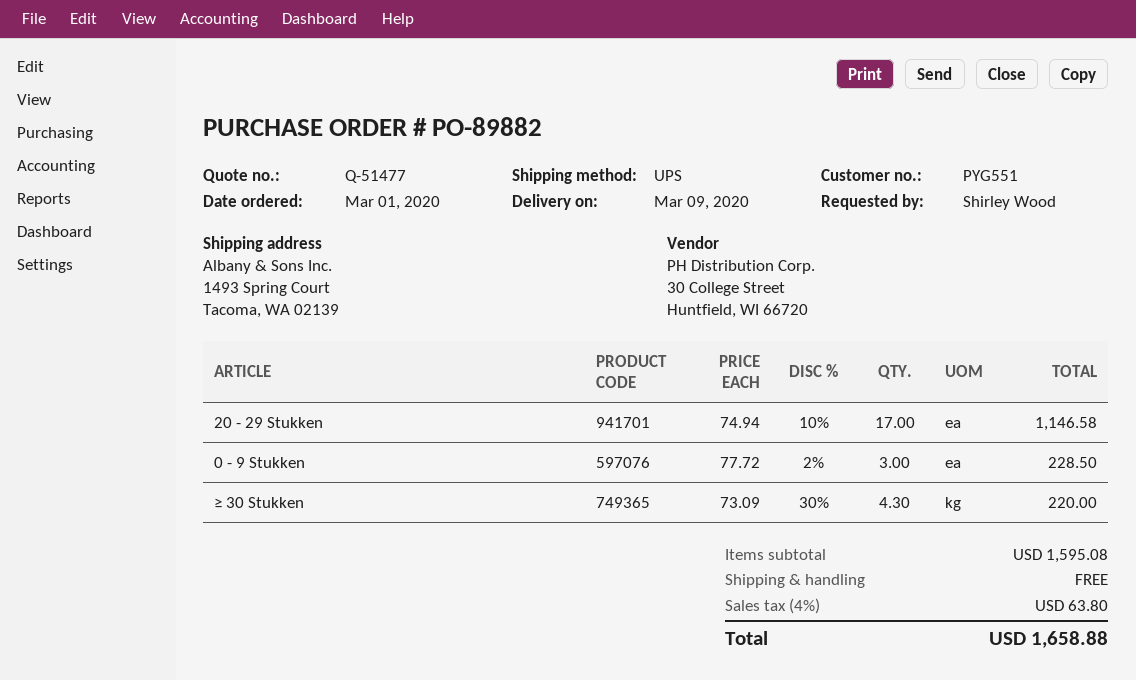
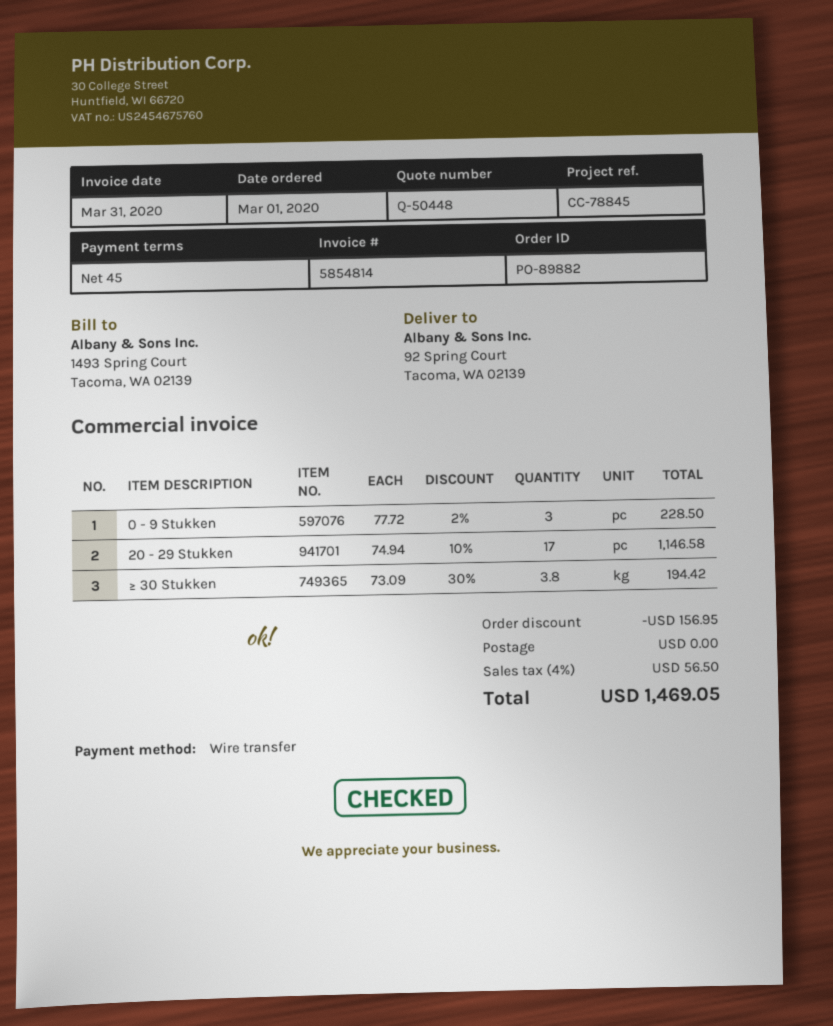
quote number: Q-51477 -> Q-50448
ship to: 1493 Spring Court, Tacoma, WA 02139 -> 92 Spring Court, Tacoma, WA 02139
≥ 30 Stukken: 4.3 x 73.09 - 30% = 220.00 -> 3.8 x 73.09 - 30% = 194.42
discount: none -> 156.95
tax: 4% = 63.80 -> 4% = 56.50
total: 1658.88 -> 1469.05

